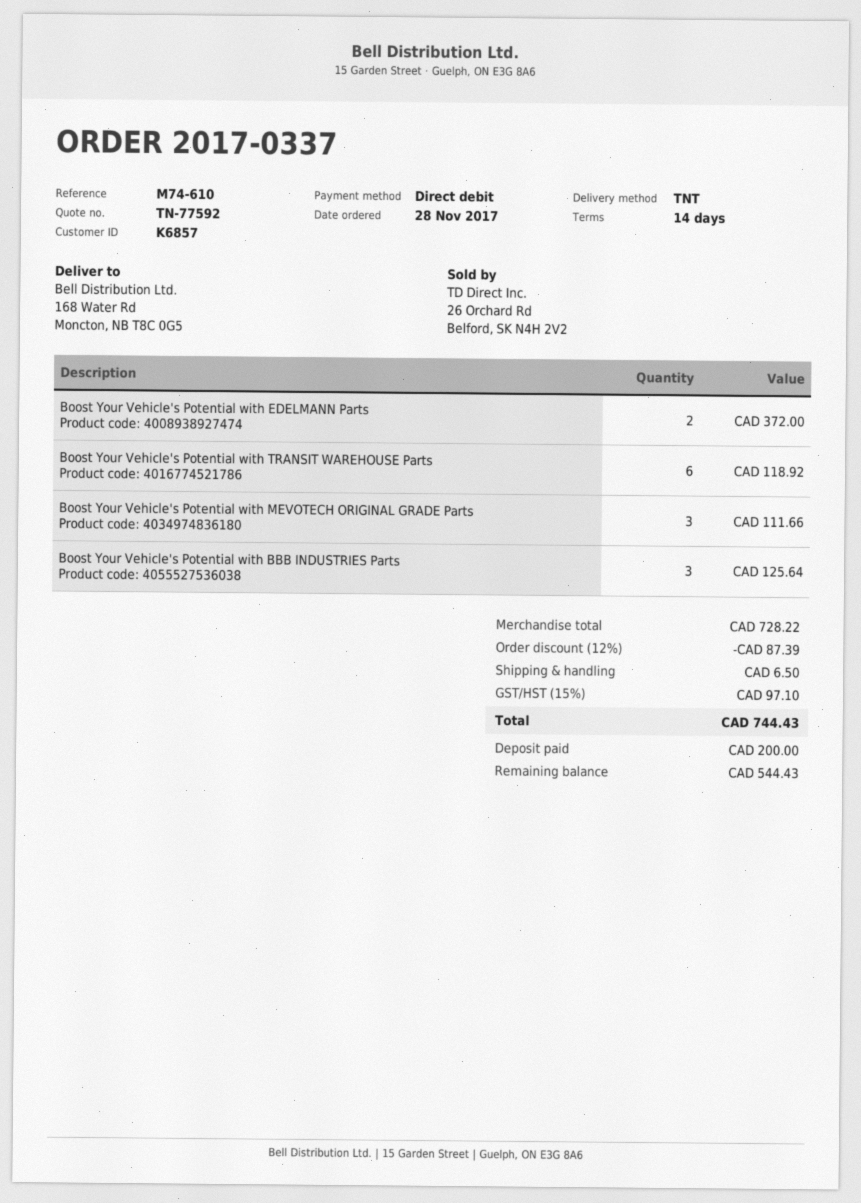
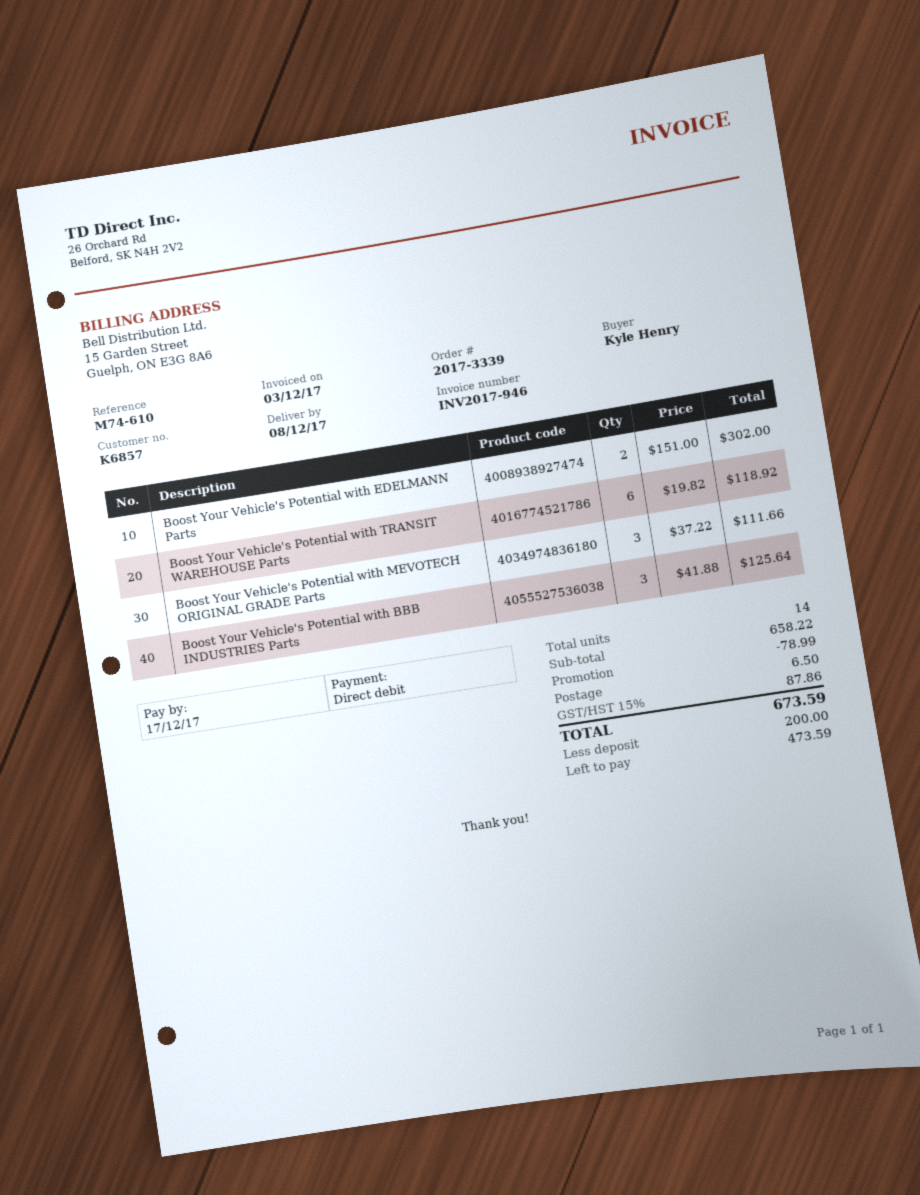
order number: 2017-0337 -> 2017-3339
Boost Your Vehicle's Potential with EDELMANN Parts: 2 for 372.00 -> 2 for 302.00
subtotal: 728.22 -> 658.22
discount: 87.39 -> 78.99
tax: 15% = 97.10 -> 15% = 87.86
total: 744.43 -> 673.59
balance: 544.43 -> 473.59

